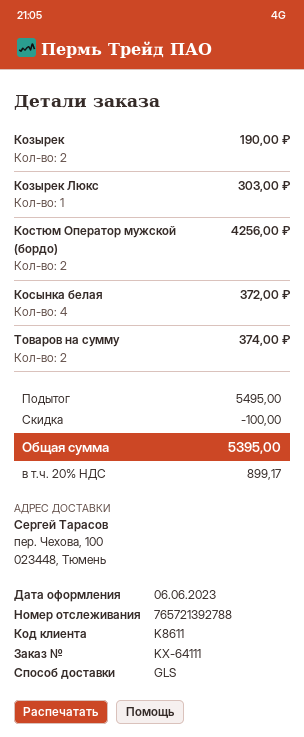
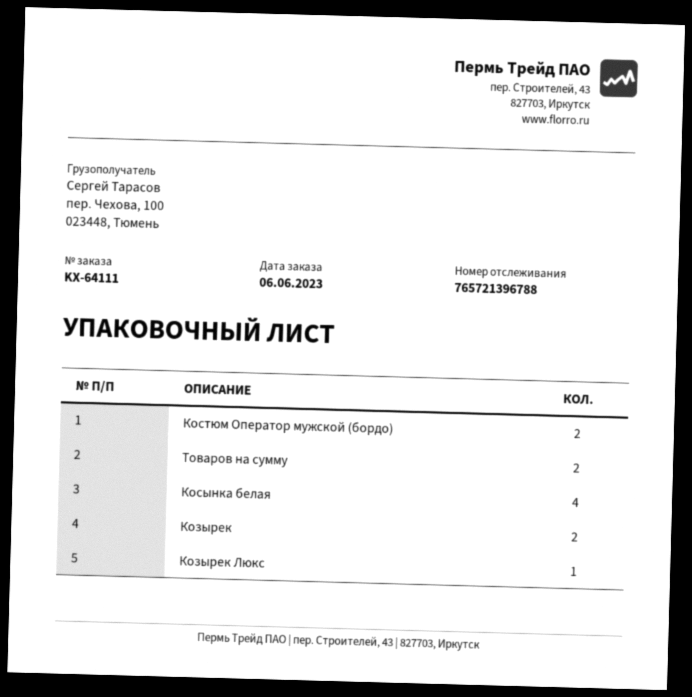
tracking number: 765721392788 -> 765721396788

